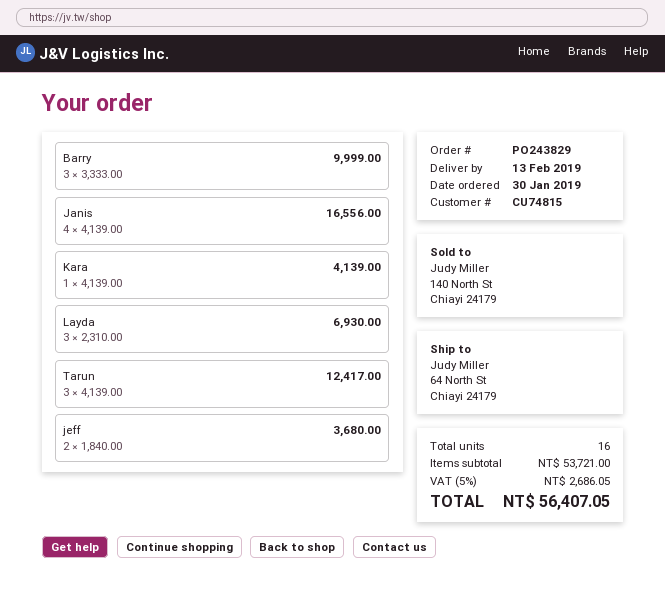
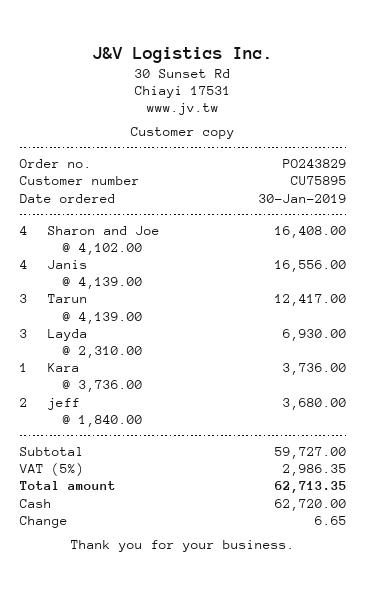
customer number: CU74815 -> CU75895
Barry: 3 x 3333.00 = 9999.00 -> none
Kara: 1 x 4139.00 = 4139.00 -> 1 x 3736.00 = 3736.00
Sharon and Joe: none -> 4 x 4102.00 = 16408.00
subtotal: 53721.00 -> 59727.00
tax: 5% = 2686.05 -> 5% = 2986.35
total: 56407.05 -> 62713.35

